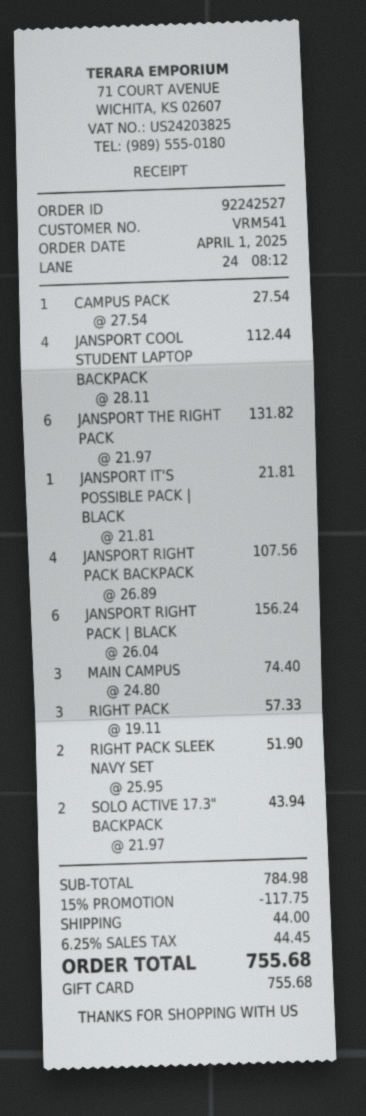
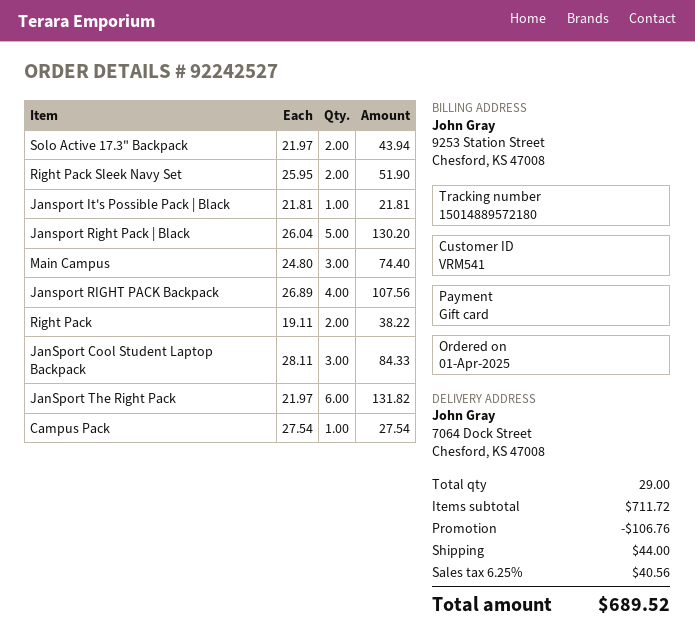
JANSPORT COOL STUDENT LAPTOP BACKPACK: 4 x 28.11 = 112.44 -> 3 x 28.11 = 84.33
JANSPORT RIGHT PACK | BLACK: 6 x 26.04 = 156.24 -> 5 x 26.04 = 130.20
RIGHT PACK: 3 x 19.11 = 57.33 -> 2 x 19.11 = 38.22
subtotal: 784.98 -> 711.72
discount: 117.75 -> 106.76
tax: 6.25% = 44.45 -> 6.25% = 40.56
total: 755.68 -> 689.52

